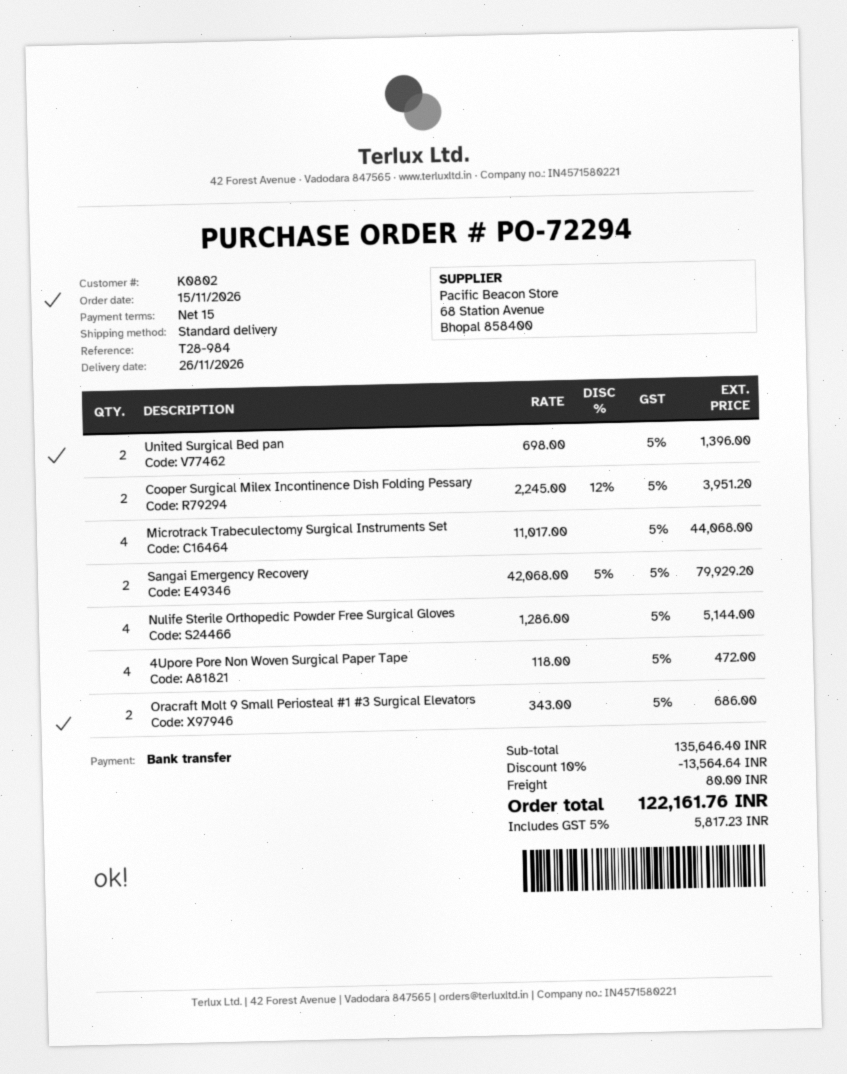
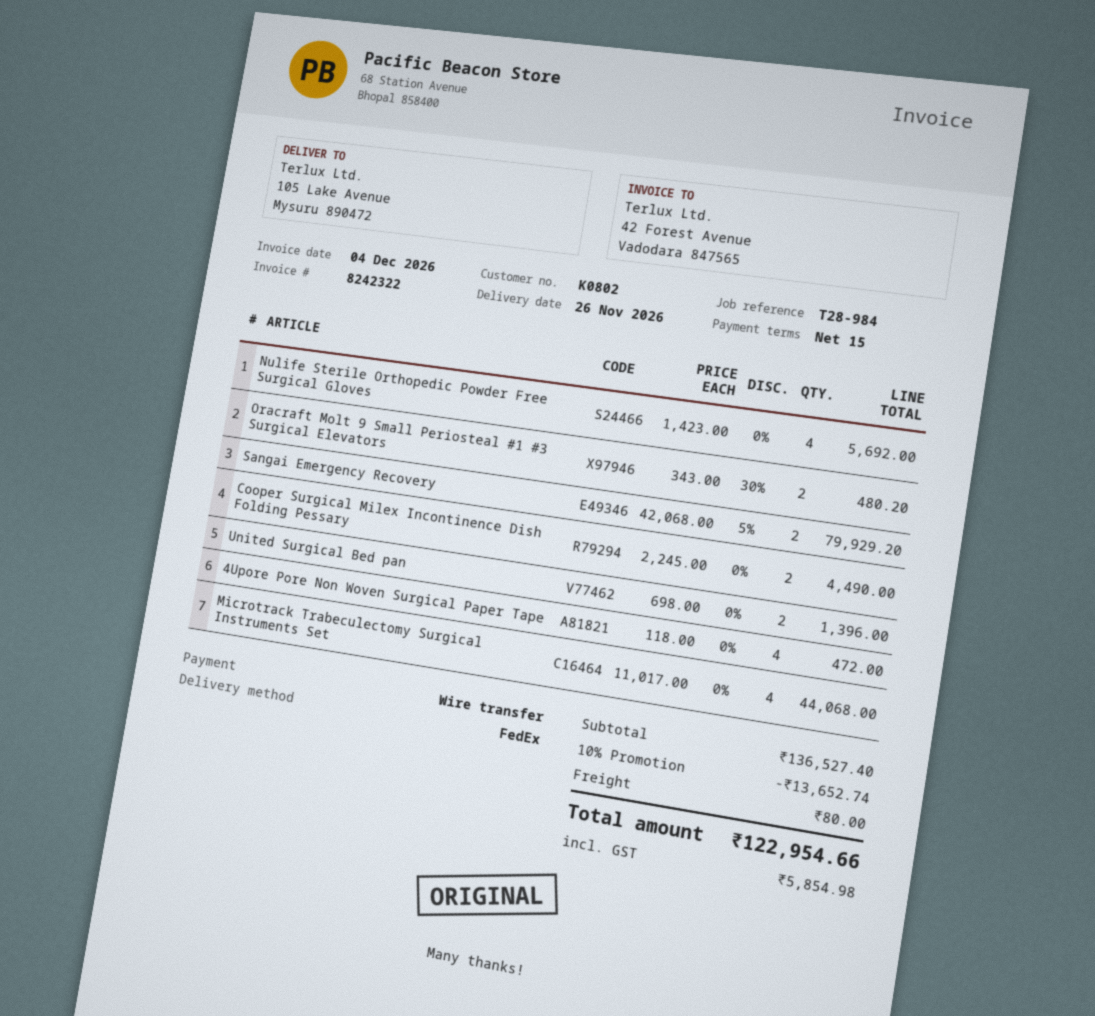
shipping method: standard -> FedEx
Cooper Surgical Milex Incontinence Dish Folding Pessary: 2 x 2245.00 - 12% = 3951.20 -> 2 x 2245.00 = 4490.00
Nulife Sterile Orthopedic Powder Free Surgical Gloves: 4 x 1286.00 = 5144.00 -> 4 x 1423.00 = 5692.00
Oracraft Molt 9 Small Periosteal #1 #3 Surgical Elevators: 2 x 343.00 = 686.00 -> 2 x 343.00 - 30% = 480.20
subtotal: 135646.40 -> 136527.40
discount: 10% = 13564.64 -> 10% = 13652.74
tax: 5817.23 -> 5854.98
total: 122161.76 -> 122954.66

